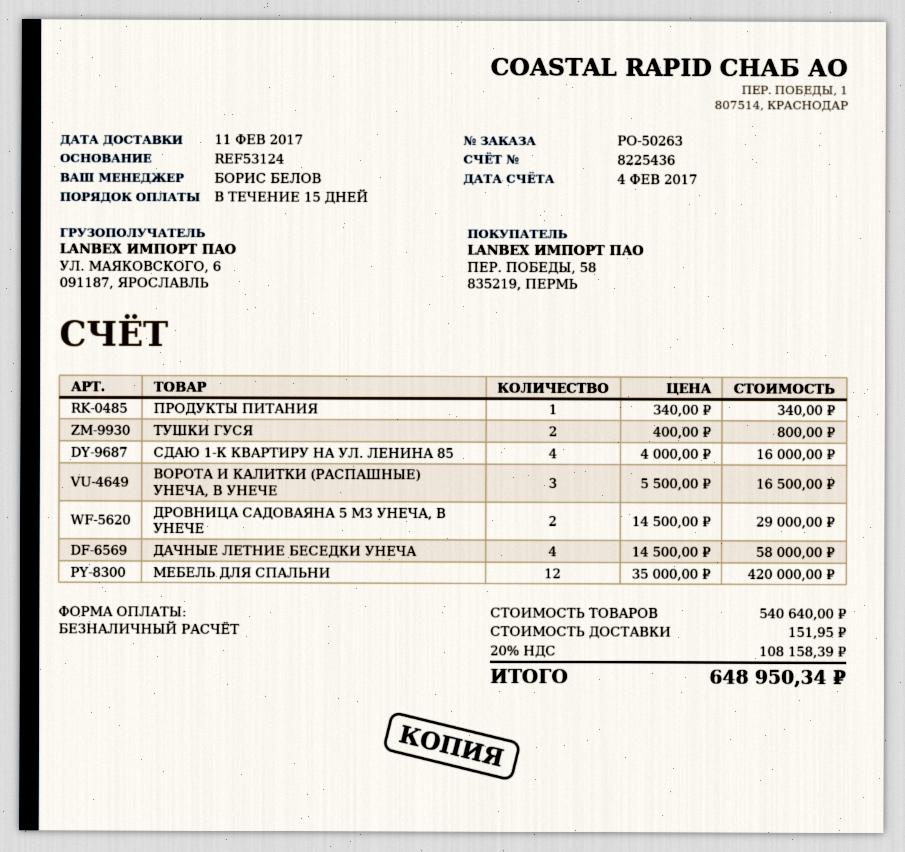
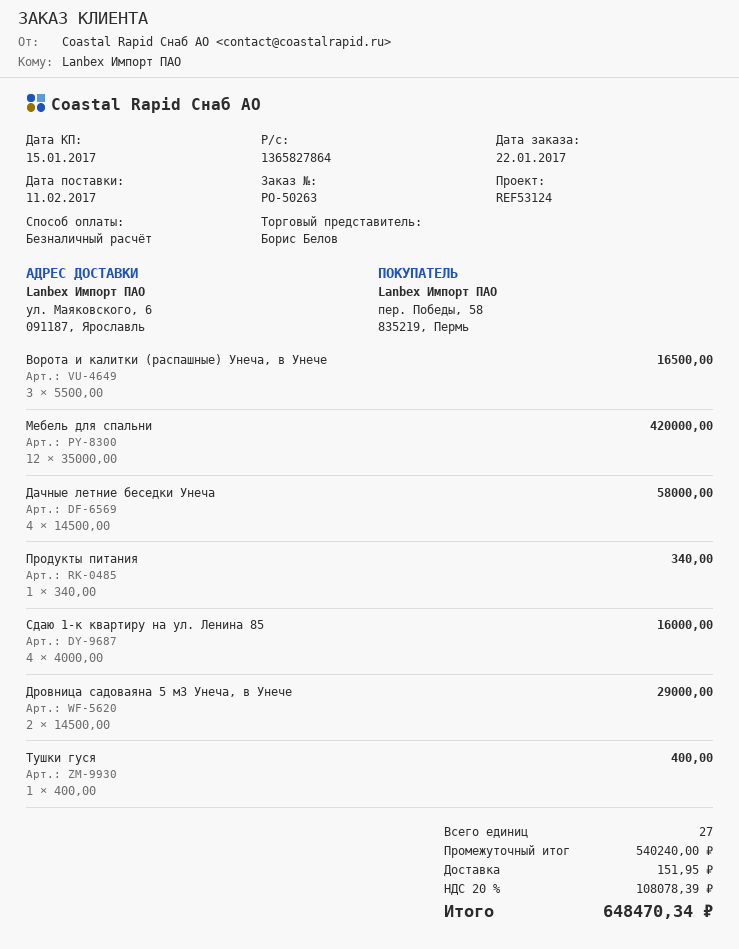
ТУШКИ ГУСЯ: 2 x 400.00 = 800.00 -> 1 x 400.00 = 400.00
subtotal: 540640.00 -> 540240.00
tax: 20% = 108158.39 -> 20% = 108078.39
total: 648950.34 -> 648470.34

